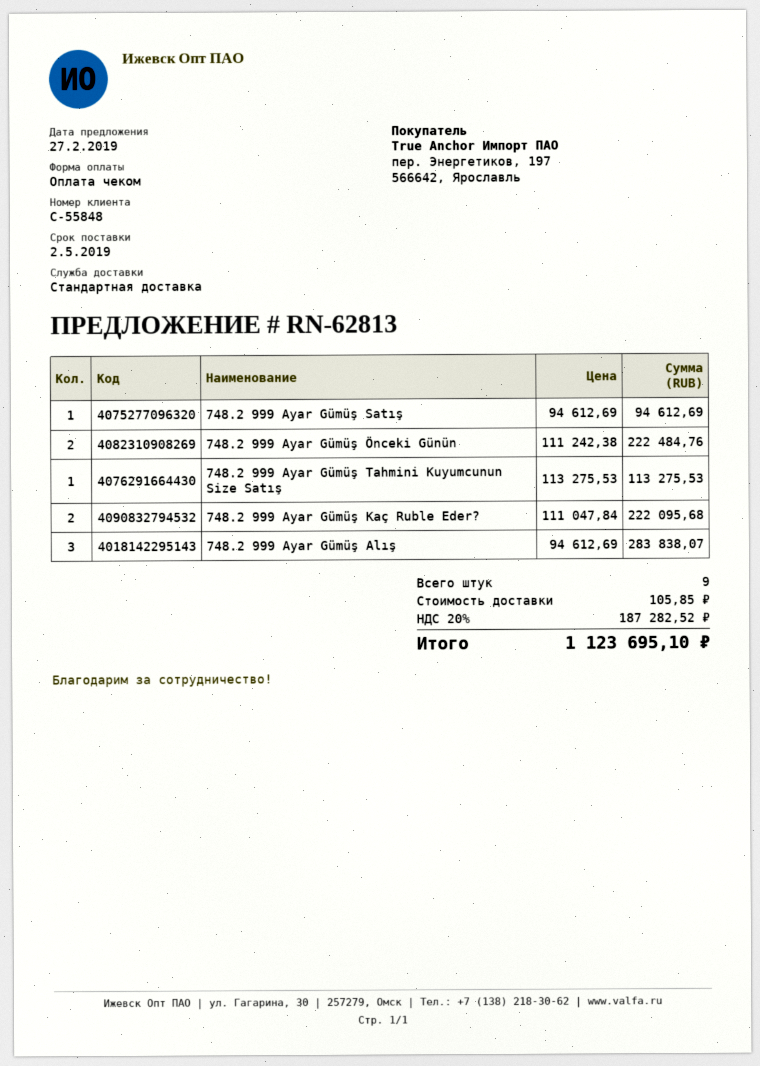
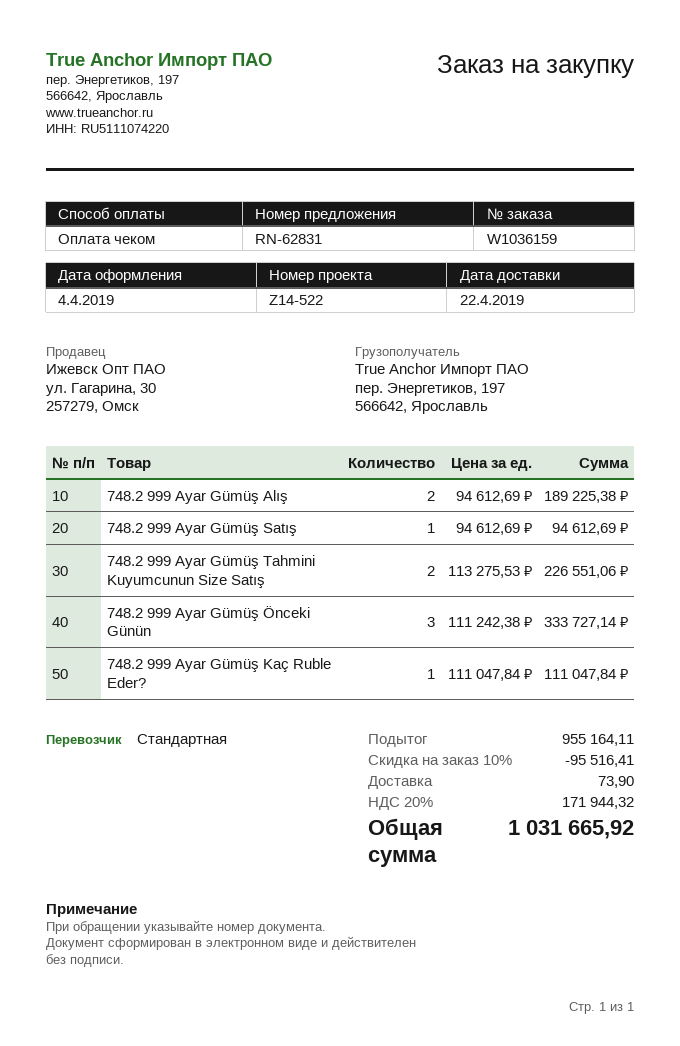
quote number: RN-62813 -> RN-62831
delivery date: 2019-05-02 -> 2019-04-22
748.2 999 Ayar Gümüş Önceki Günün: 2 x 111242.38 = 222484.76 -> 3 x 111242.38 = 333727.14
748.2 999 Ayar Gümüş Tahmini Kuyumcunun Size Satış: 1 x 113275.53 = 113275.53 -> 2 x 113275.53 = 226551.06
748.2 999 Ayar Gümüş Kaç Ruble Eder?: 2 x 111047.84 = 222095.68 -> 1 x 111047.84 = 111047.84
748.2 999 Ayar Gümüş Alış: 3 x 94612.69 = 283838.07 -> 2 x 94612.69 = 189225.38
discount: none -> 10% = 95516.41
shipping: 105.85 -> 73.90
tax: 20% = 187282.52 -> 20% = 171944.32
total: 1123695.10 -> 1031665.92

